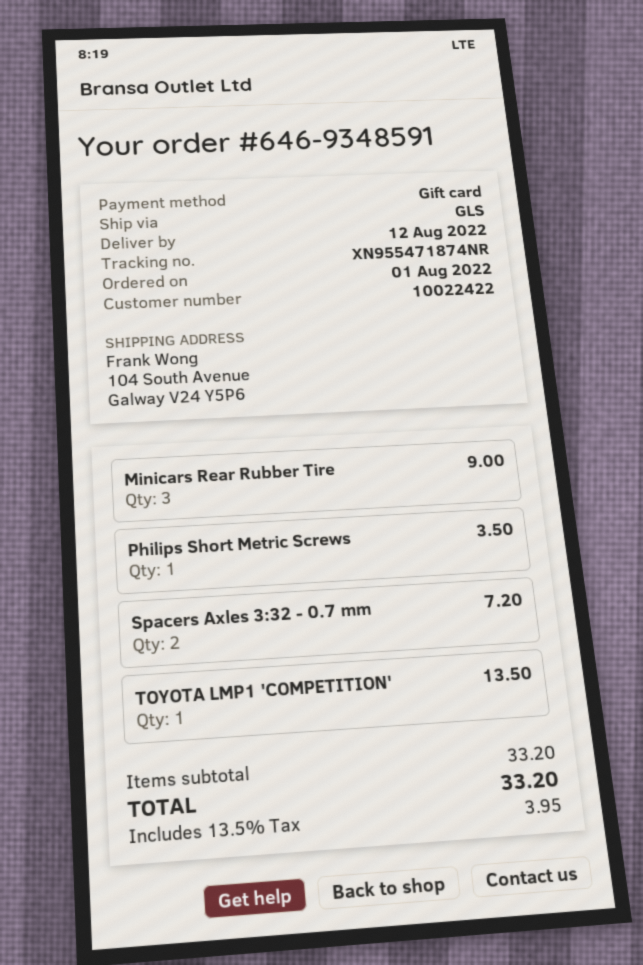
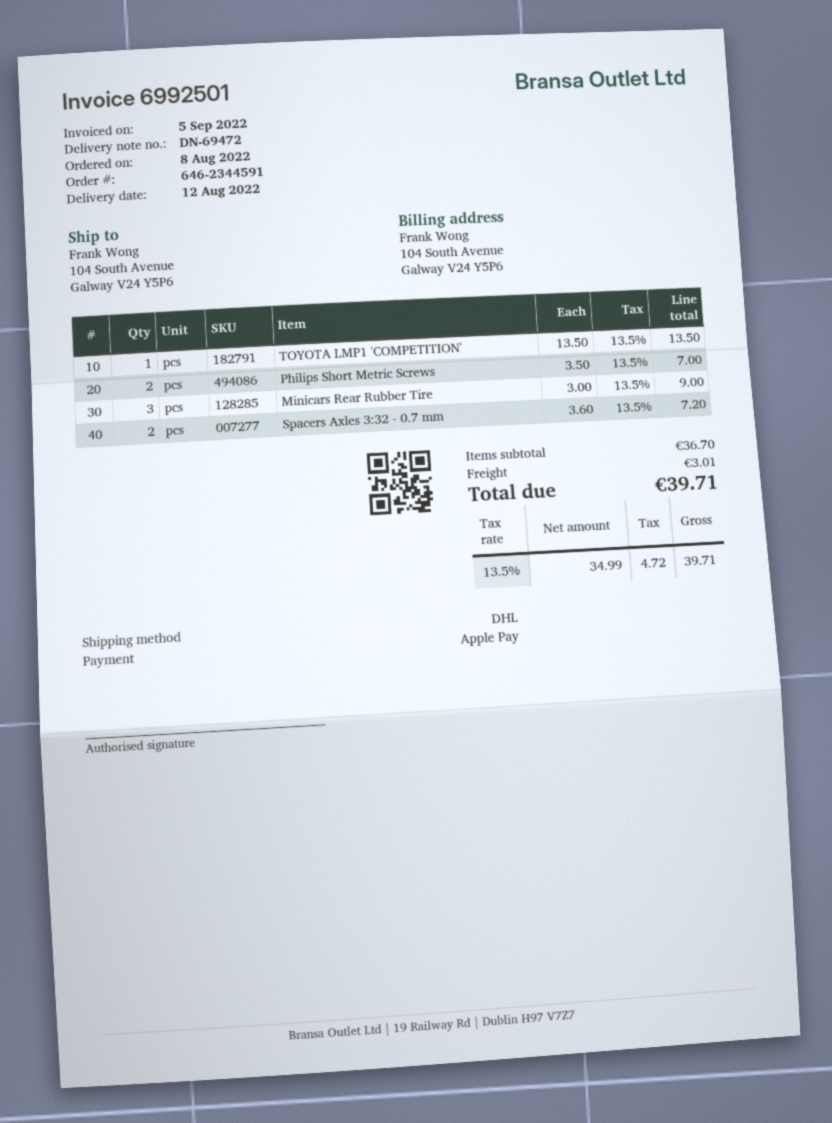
order number: 646-9348591 -> 646-2344591
order date: 2022-08-01 -> 2022-08-08
payment method: gift card -> Apple Pay
shipping method: GLS -> DHL
Philips Short Metric Screws: 1 for 3.50 -> 2 for 7.00
subtotal: 33.20 -> 36.70
shipping: none -> 3.01
tax: 13.5% = 3.95 -> 13.5% = 4.72
total: 33.20 -> 39.71

